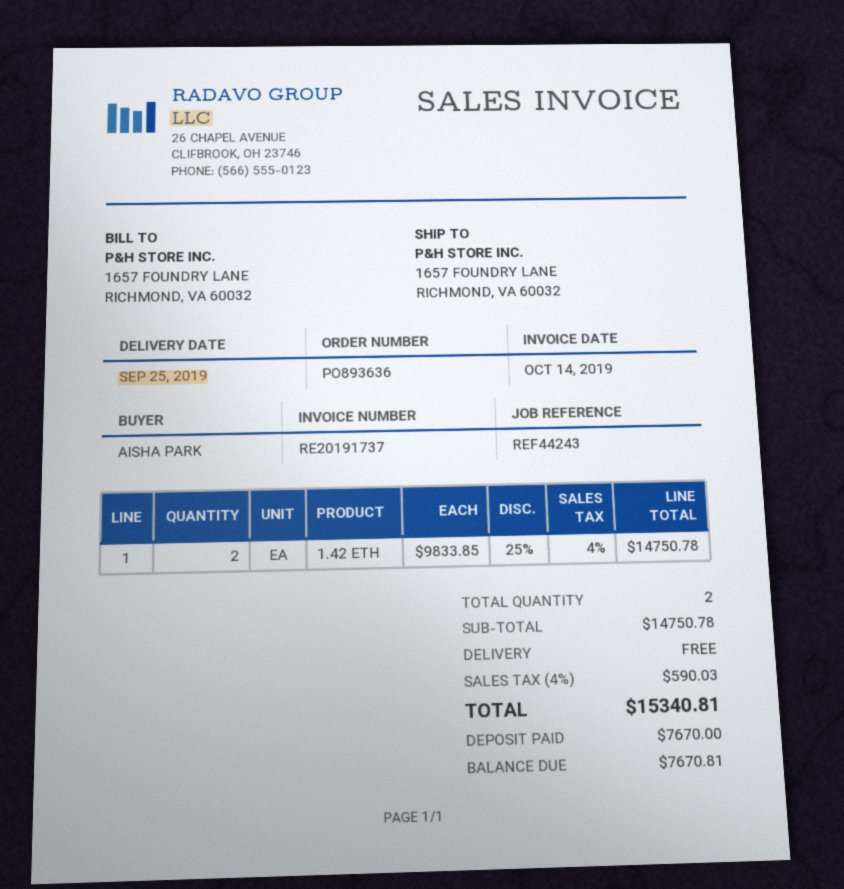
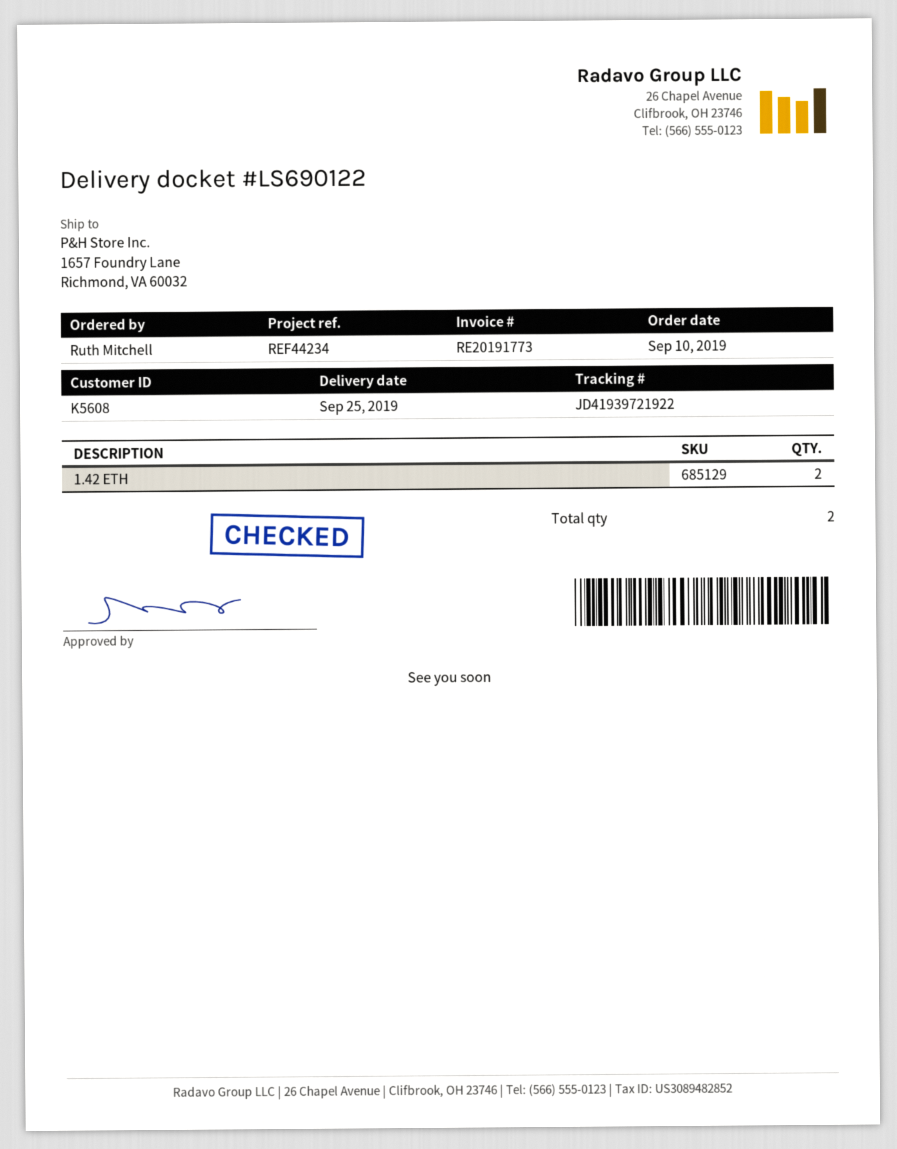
invoice number: RE20191737 -> RE20191773
reference: REF44243 -> REF44234
ordered by: AISHA PARK -> Ruth Mitchell

